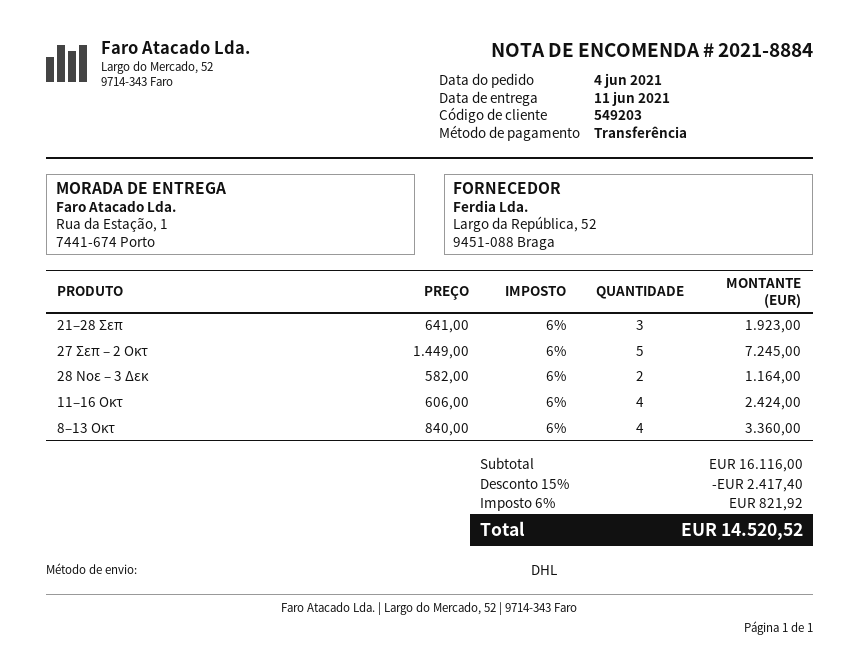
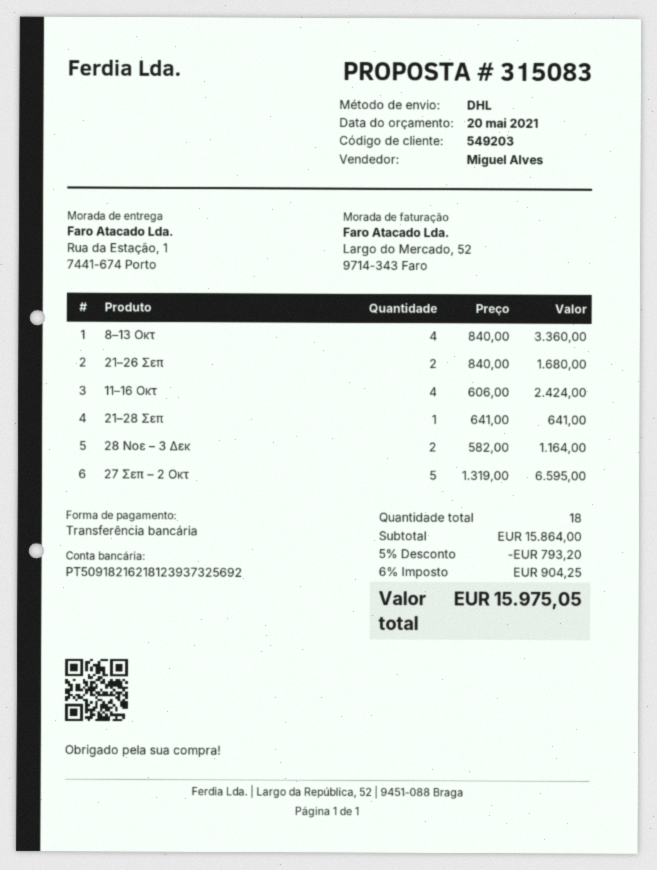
21–28 Σεπ: 3 x 641.00 = 1923.00 -> 1 x 641.00 = 641.00
27 Σεπ – 2 Οκτ: 5 x 1449.00 = 7245.00 -> 5 x 1319.00 = 6595.00
21–26 Σεπ: none -> 2 x 840.00 = 1680.00
subtotal: 16116.00 -> 15864.00
discount: 15% = 2417.40 -> 5% = 793.20
tax: 6% = 821.92 -> 6% = 904.25
total: 14520.52 -> 15975.05

